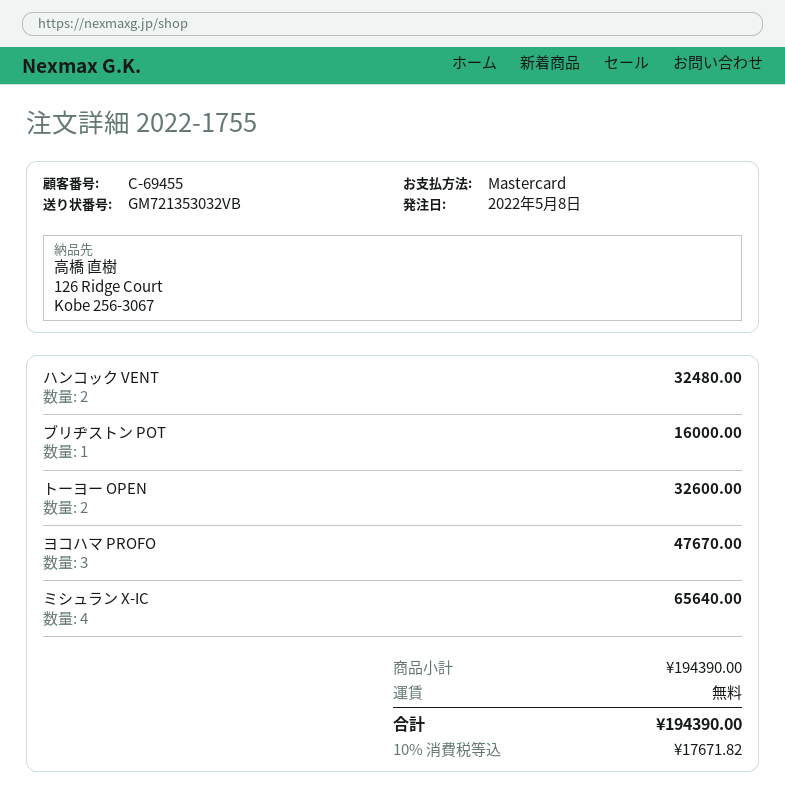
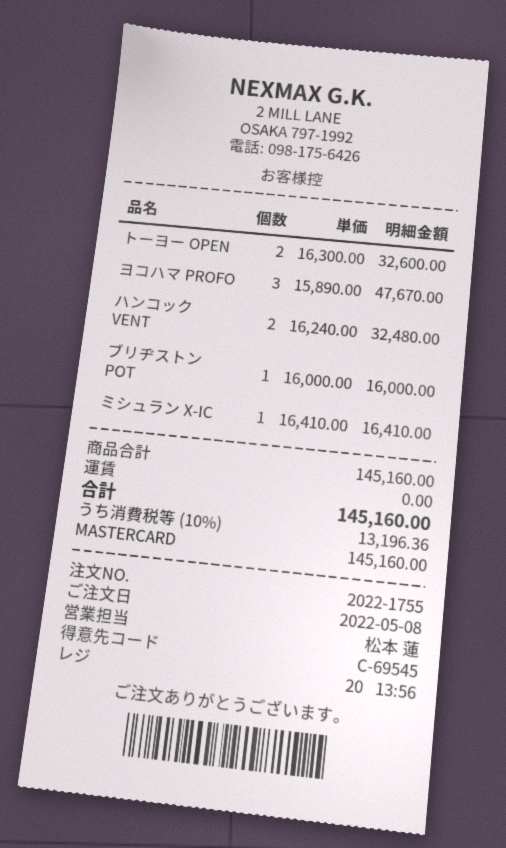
customer number: C-69455 -> C-69545
ミシュラン X-IC: 4 for 65640.00 -> 1 for 16410.00
subtotal: 194390.00 -> 145160.00
tax: 10% = 17671.82 -> 10% = 13196.36
total: 194390.00 -> 145160.00

